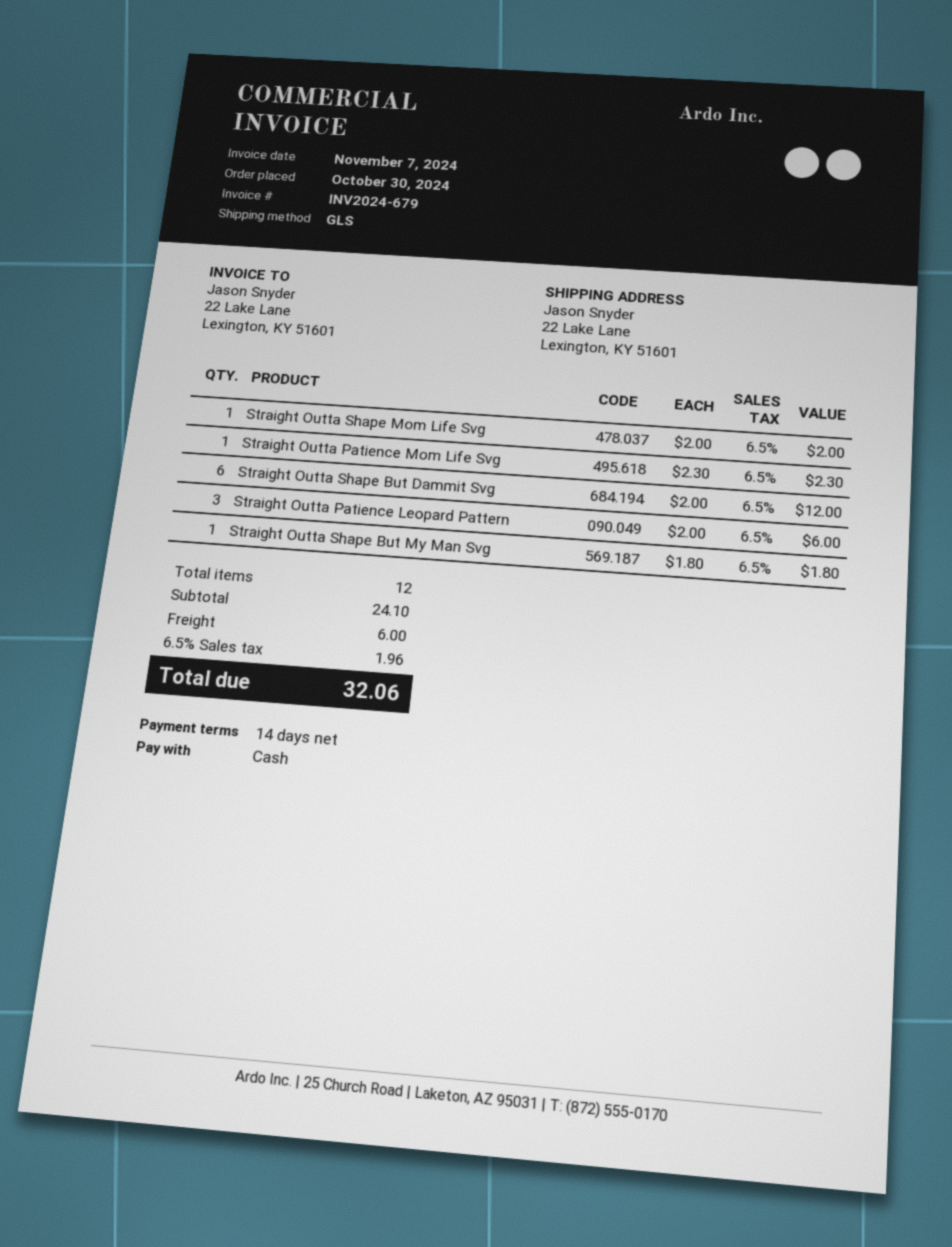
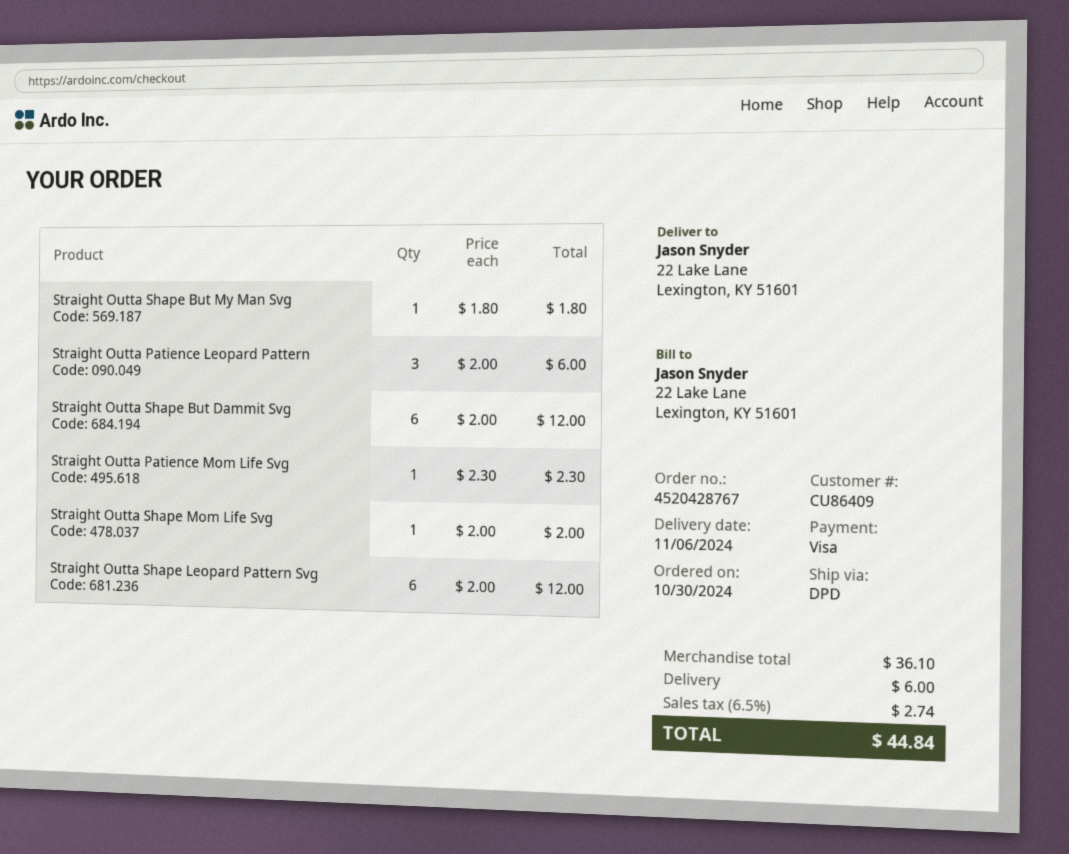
payment method: cash -> Visa
shipping method: GLS -> DPD
Straight Outta Shape Leopard Pattern Svg: none -> 6 x 2.00 = 12.00
subtotal: 24.10 -> 36.10
tax: 6.5% = 1.96 -> 6.5% = 2.74
total: 32.06 -> 44.84

